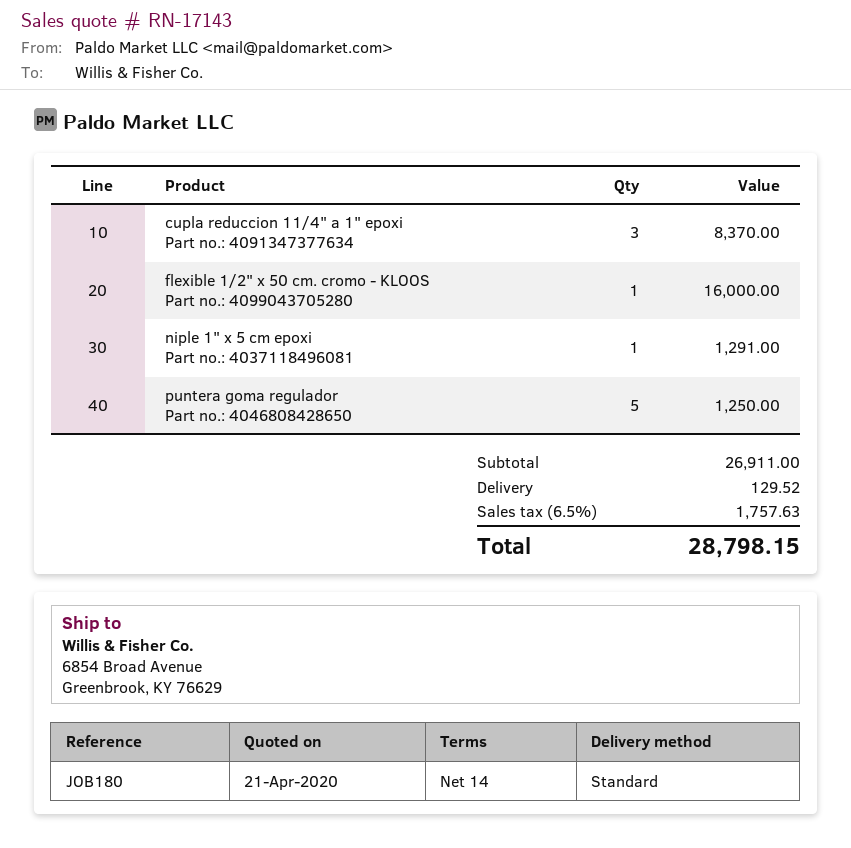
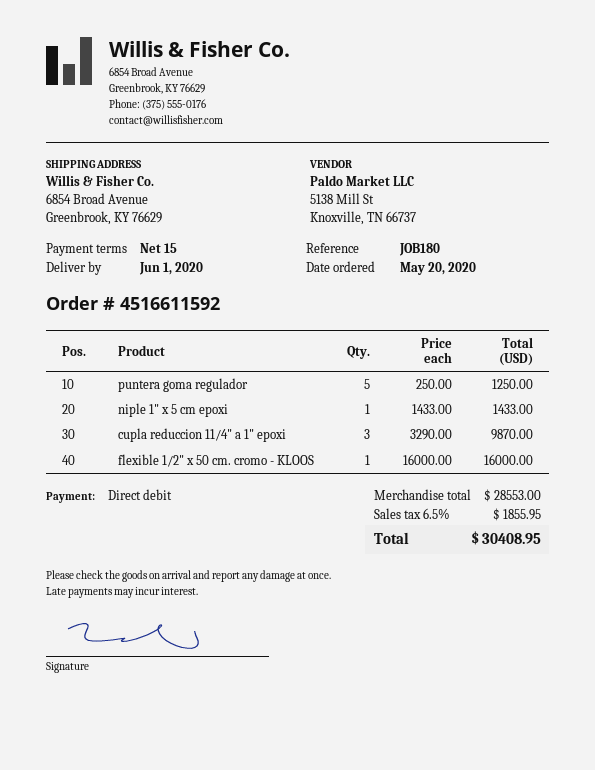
payment terms: 14 days -> 15 days
cupla reduccion 11/4" a 1" epoxi: 3 for 8370.00 -> 3 for 9870.00
niple 1" x 5 cm epoxi: 1 for 1291.00 -> 1 for 1433.00
subtotal: 26911.00 -> 28553.00
shipping: 129.52 -> none
tax: 6.5% = 1757.63 -> 6.5% = 1855.95
total: 28798.15 -> 30408.95

